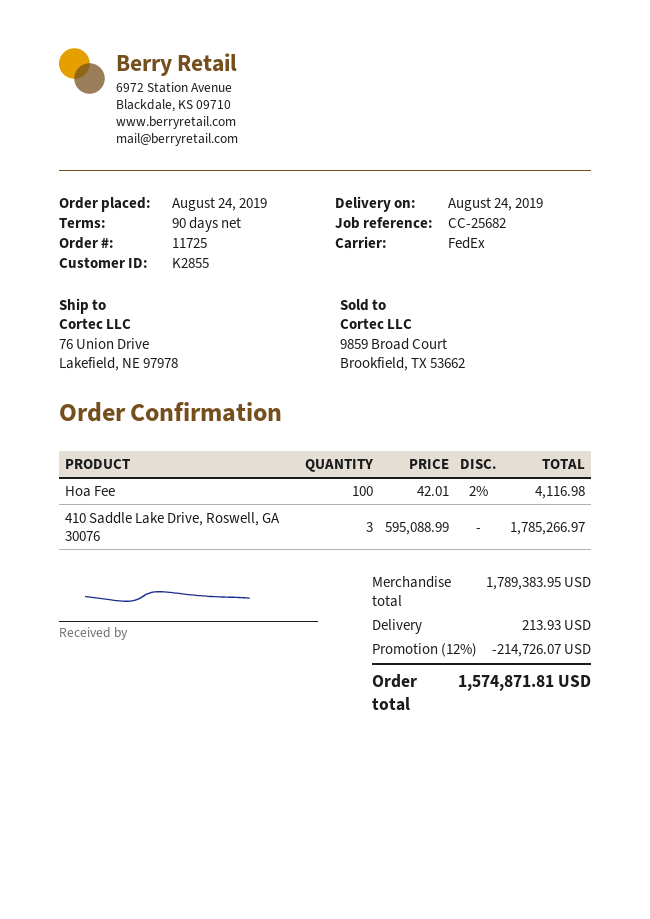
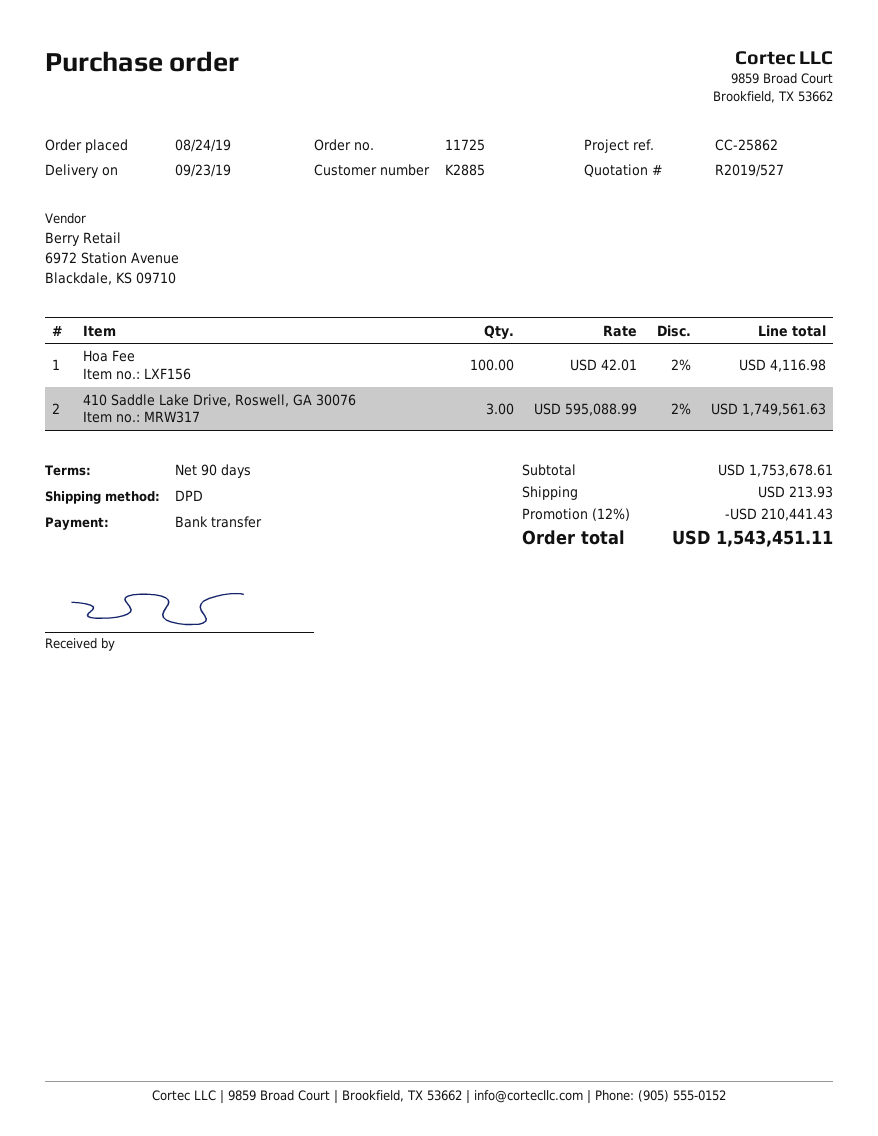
delivery date: 2019-08-24 -> 2019-09-23
customer number: K2855 -> K2885
reference: CC-25682 -> CC-25862
shipping method: FedEx -> DPD
410 Saddle Lake Drive, Roswell, GA 30076: 3 x 595088.99 = 1785266.97 -> 3 x 595088.99 - 2% = 1749561.63
subtotal: 1789383.95 -> 1753678.61
discount: 12% = 214726.07 -> 12% = 210441.43
total: 1574871.81 -> 1543451.11

